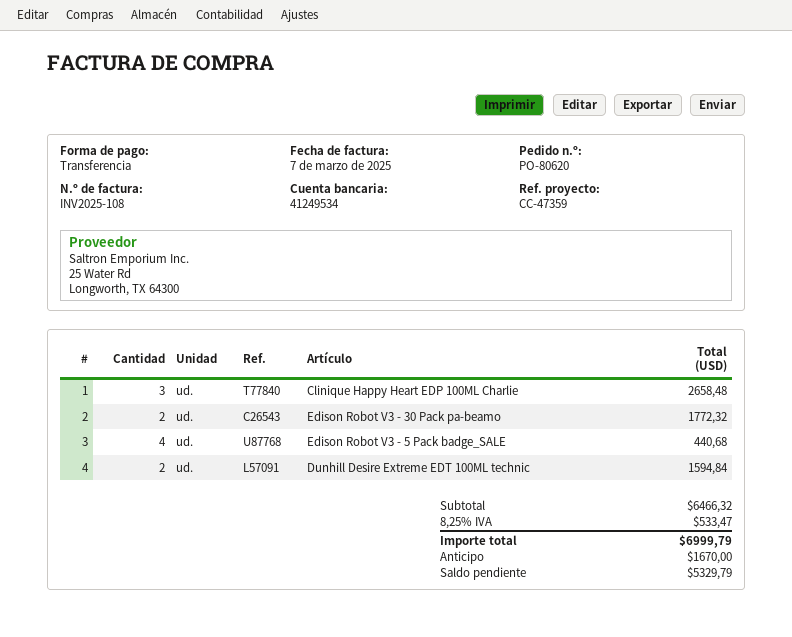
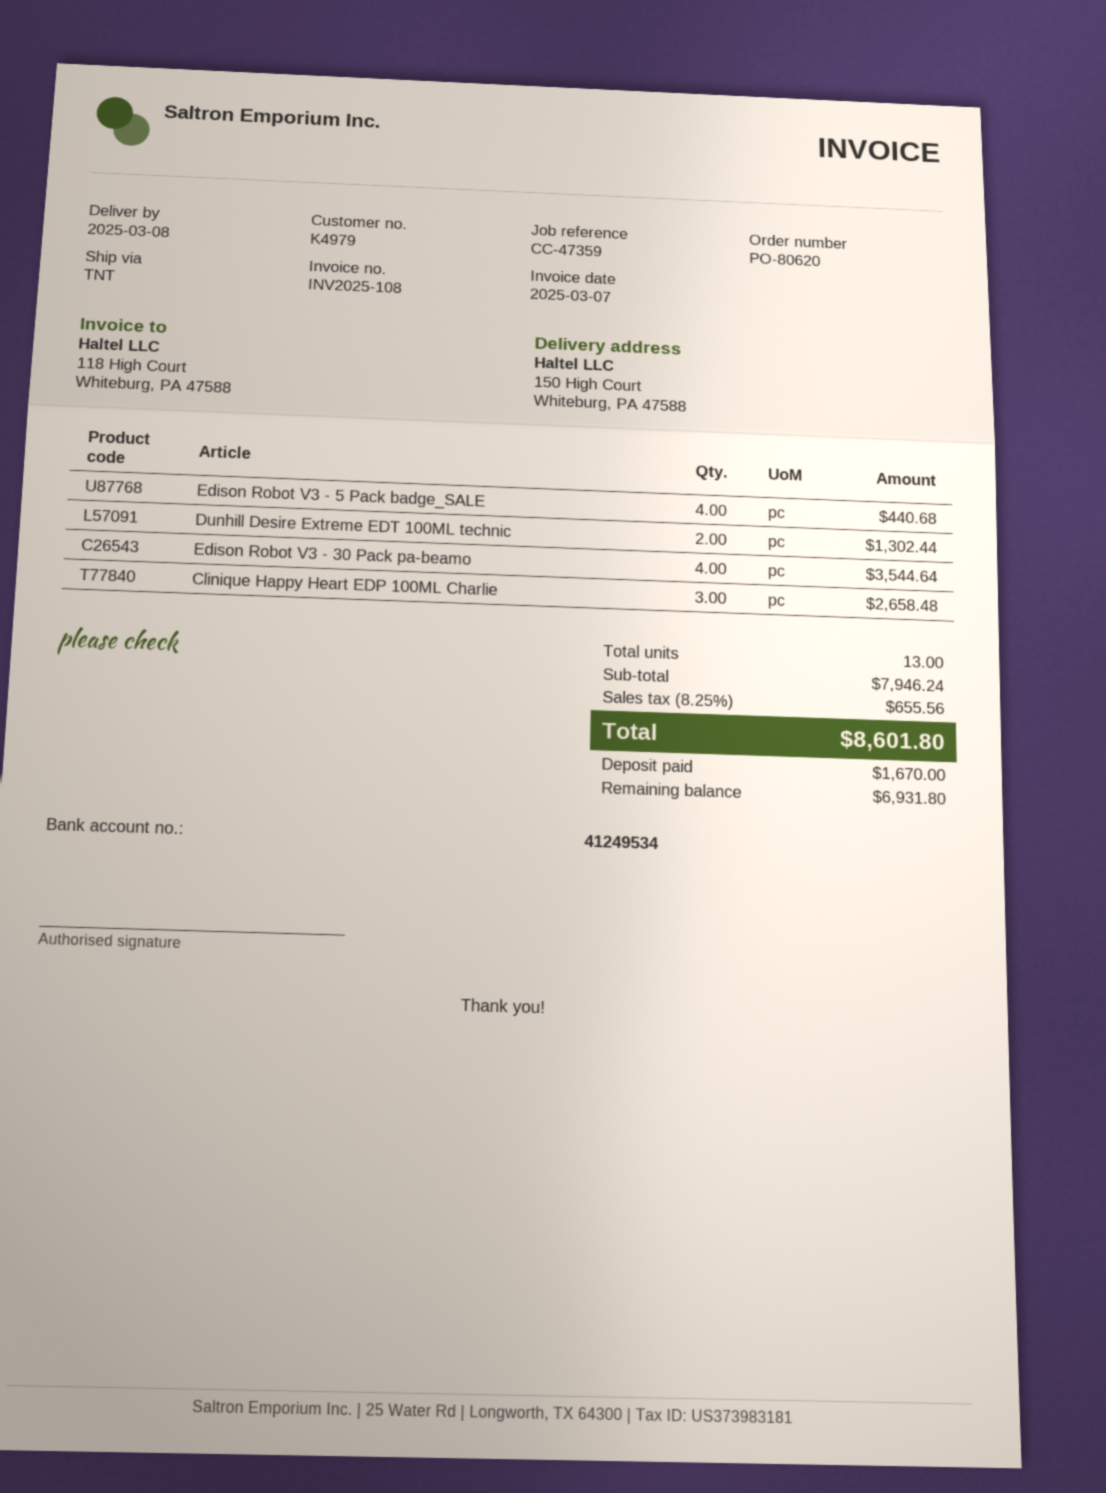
Edison Robot V3 - 30 Pack pa-beamo: 2 for 1772.32 -> 4 for 3544.64
Dunhill Desire Extreme EDT 100ML technic: 2 for 1594.84 -> 2 for 1302.44
subtotal: 6466.32 -> 7946.24
tax: 8.25% = 533.47 -> 8.25% = 655.56
total: 6999.79 -> 8601.80
balance: 5329.79 -> 6931.80

